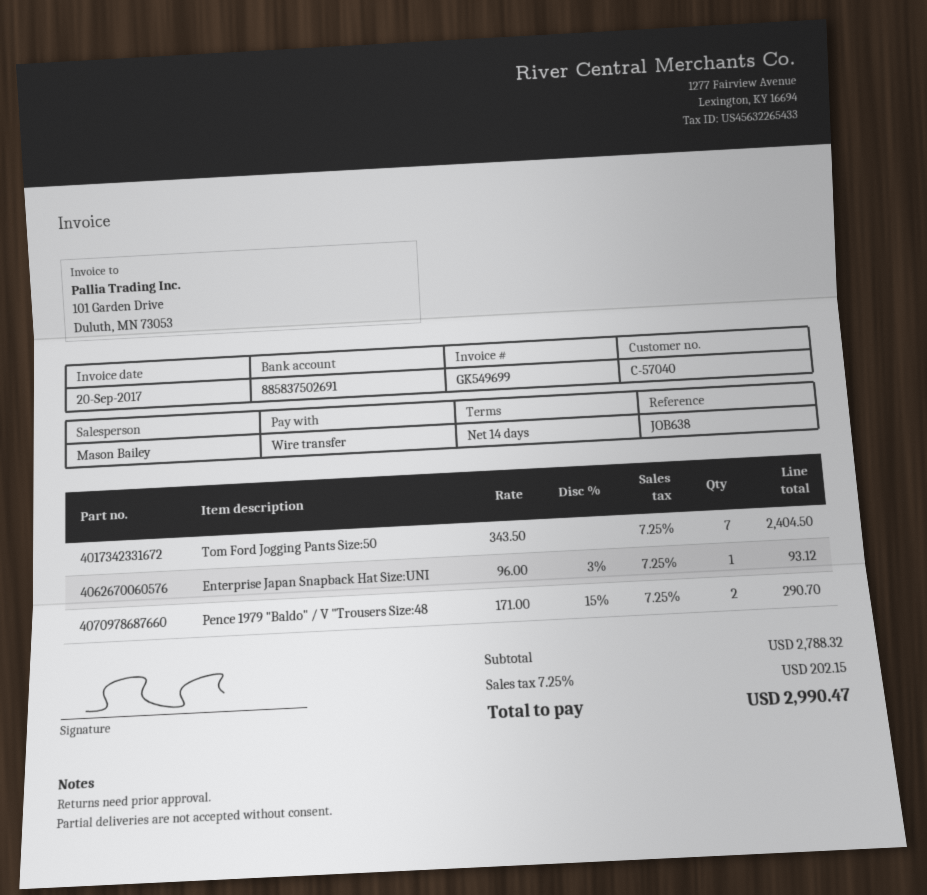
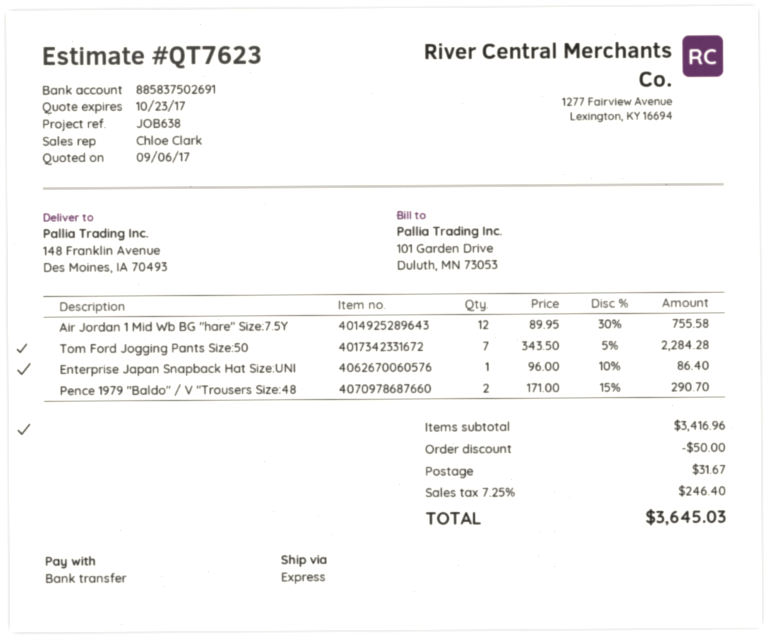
sales rep: Mason Bailey -> Chloe Clark
Tom Ford Jogging Pants Size:50: 7 x 343.50 = 2404.50 -> 7 x 343.50 - 5% = 2284.28
Enterprise Japan Snapback Hat Size:UNI: 1 x 96.00 - 3% = 93.12 -> 1 x 96.00 - 10% = 86.40
Air Jordan 1 Mid Wb BG "hare" Size:7.5Y: none -> 12 x 89.95 - 30% = 755.58
subtotal: 2788.32 -> 3416.96
discount: none -> 50.00
shipping: none -> 31.67
tax: 7.25% = 202.15 -> 7.25% = 246.40
total: 2990.47 -> 3645.03

